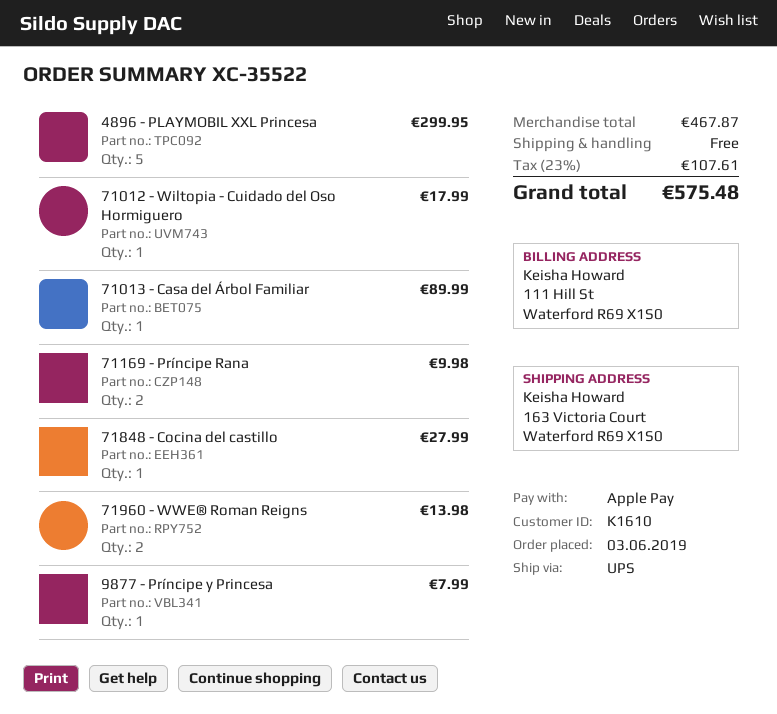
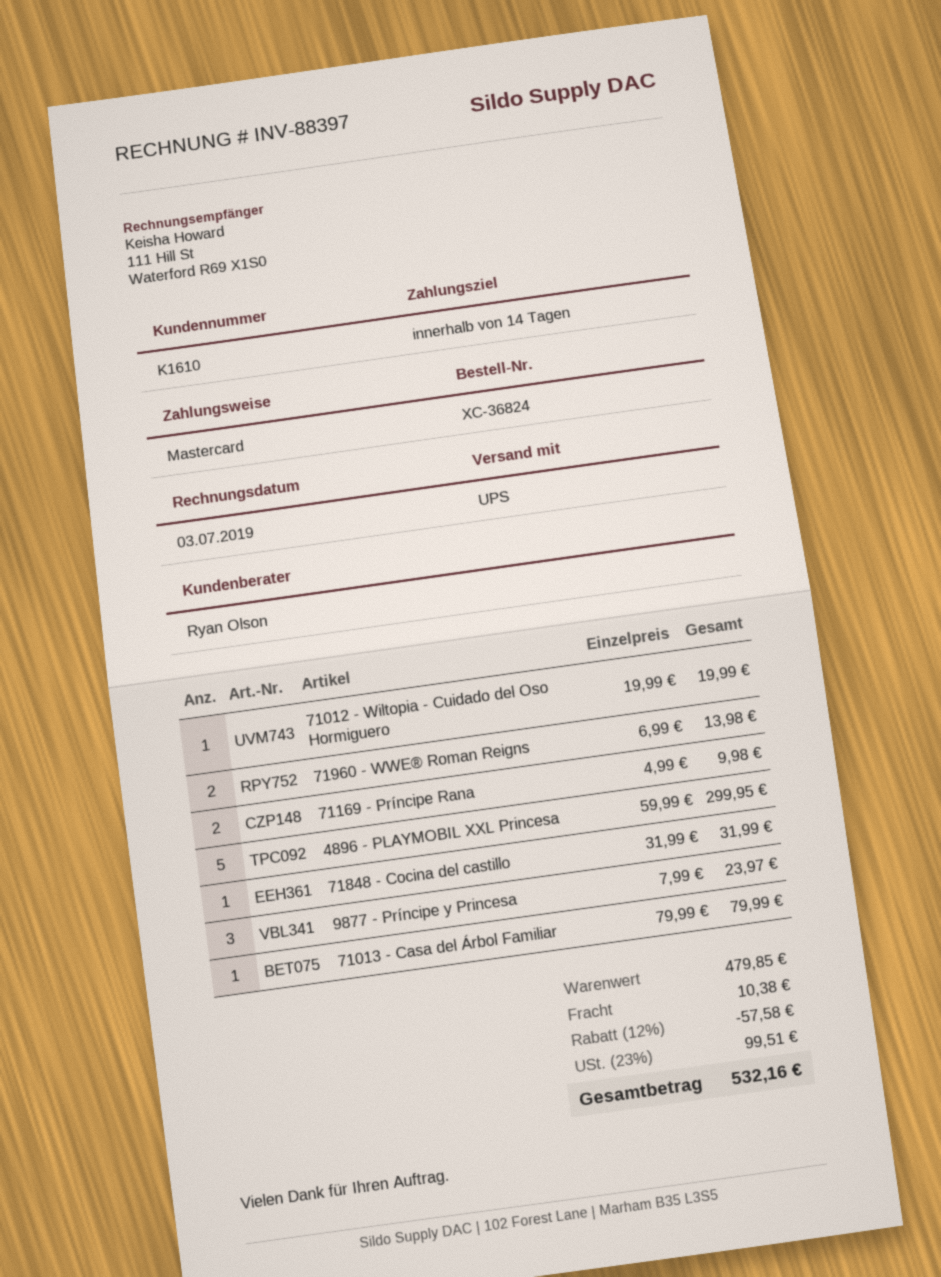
order number: XC-35522 -> XC-36824
payment method: Apple Pay -> Mastercard
71012 - Wiltopia - Cuidado del Oso Hormiguero: 1 for 17.99 -> 1 for 19.99
71013 - Casa del Árbol Familiar: 1 for 89.99 -> 1 for 79.99
71848 - Cocina del castillo: 1 for 27.99 -> 1 for 31.99
9877 - Príncipe y Princesa: 1 for 7.99 -> 3 for 23.97
subtotal: 467.87 -> 479.85
discount: none -> 12% = 57.58
shipping: 0.00 -> 10.38
tax: 23% = 107.61 -> 23% = 99.51
total: 575.48 -> 532.16

